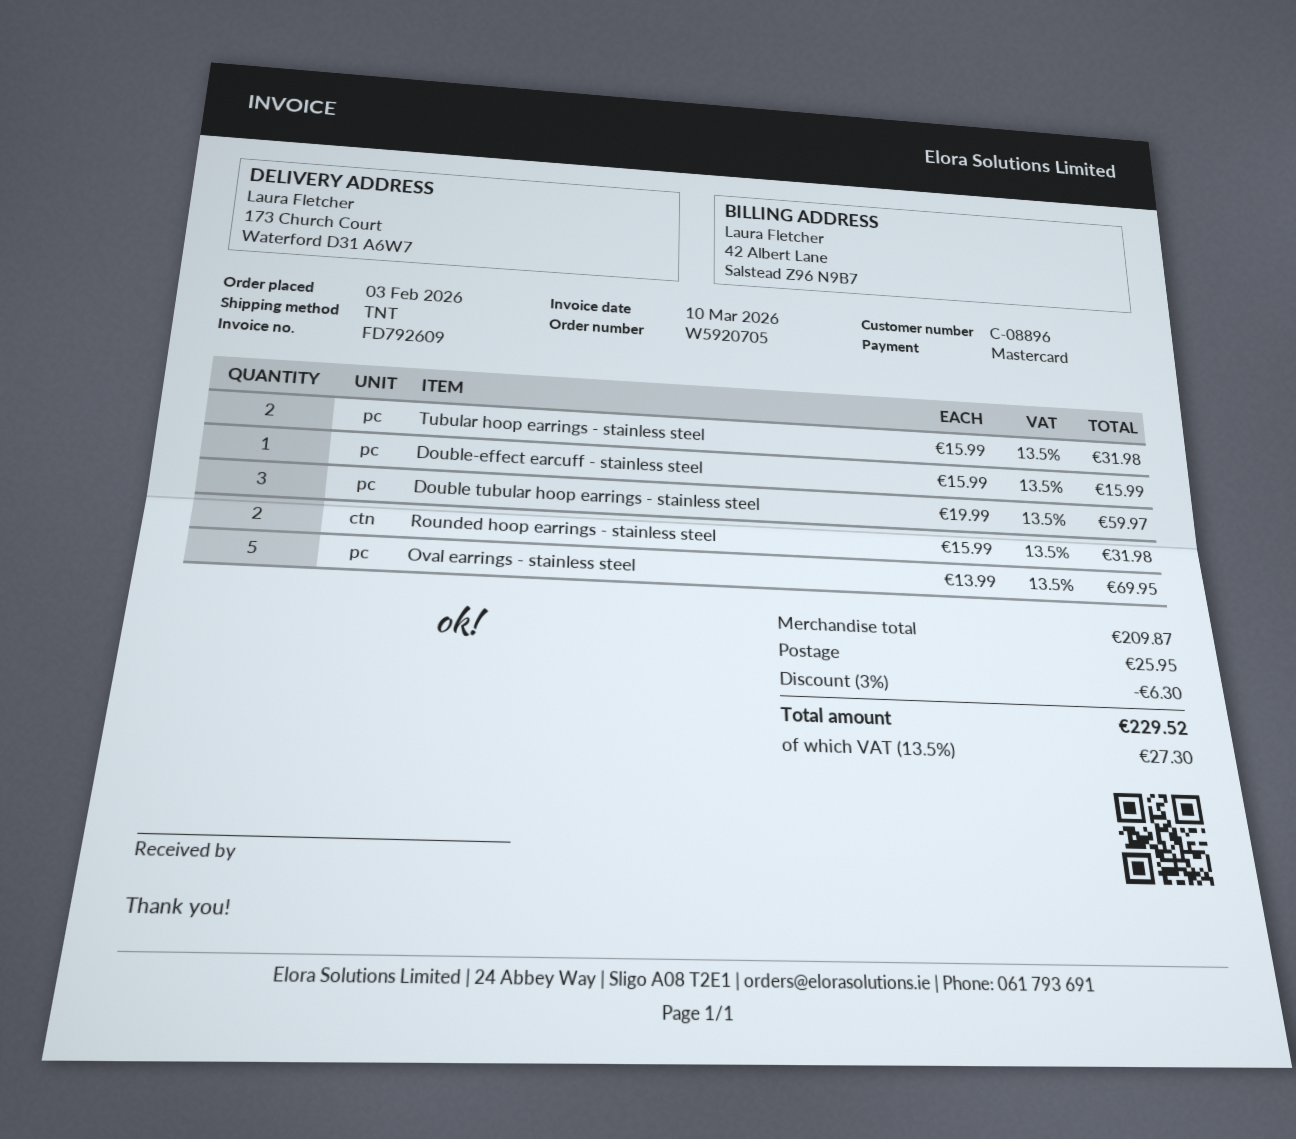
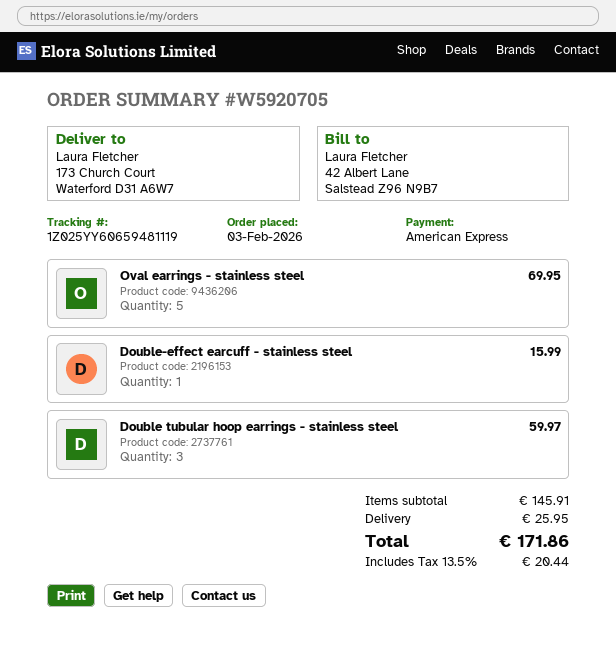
payment method: Mastercard -> American Express
Tubular hoop earrings - stainless steel: 2 for 31.98 -> none
Rounded hoop earrings - stainless steel: 2 for 31.98 -> none
subtotal: 209.87 -> 145.91
discount: 3% = 6.30 -> none
tax: 13.5% = 27.30 -> 13.5% = 20.44
total: 229.52 -> 171.86

